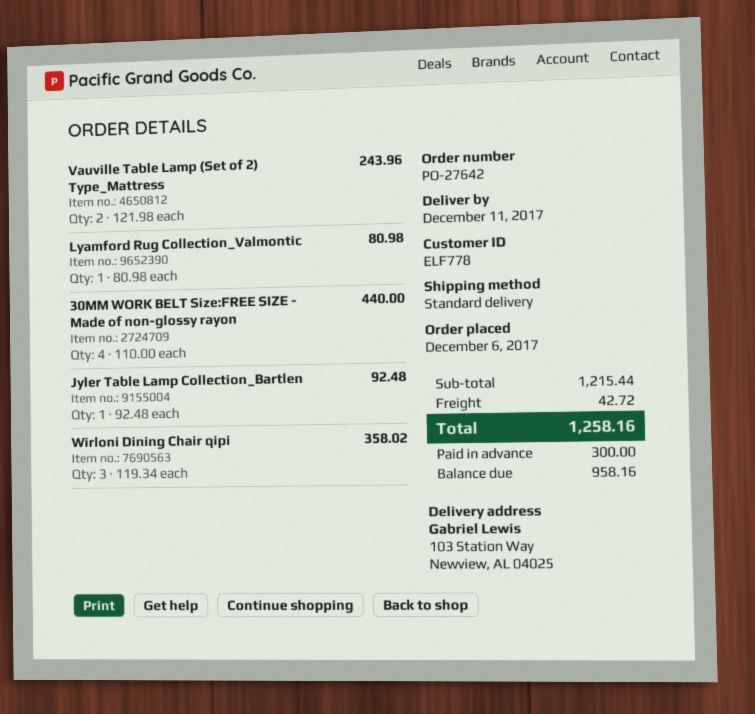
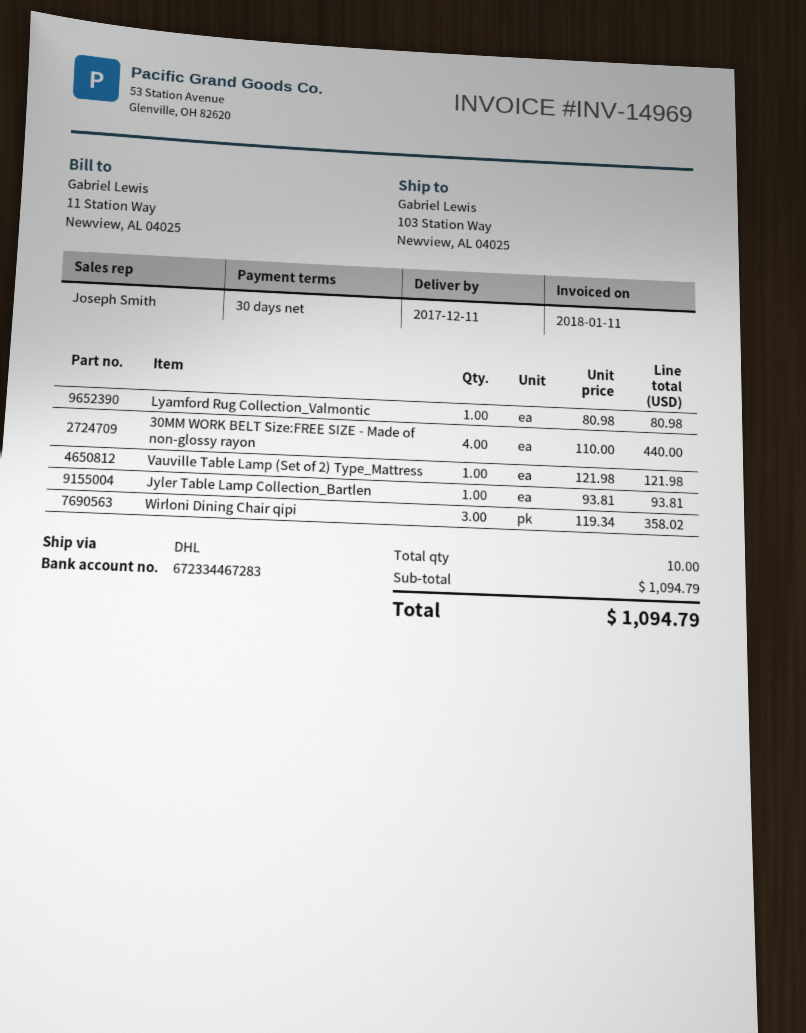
shipping method: standard -> DHL
Vauville Table Lamp (Set of 2) Type_Mattress: 2 x 121.98 = 243.96 -> 1 x 121.98 = 121.98
Jyler Table Lamp Collection_Bartlen: 1 x 92.48 = 92.48 -> 1 x 93.81 = 93.81
subtotal: 1215.44 -> 1094.79
shipping: 42.72 -> none
total: 1258.16 -> 1094.79

